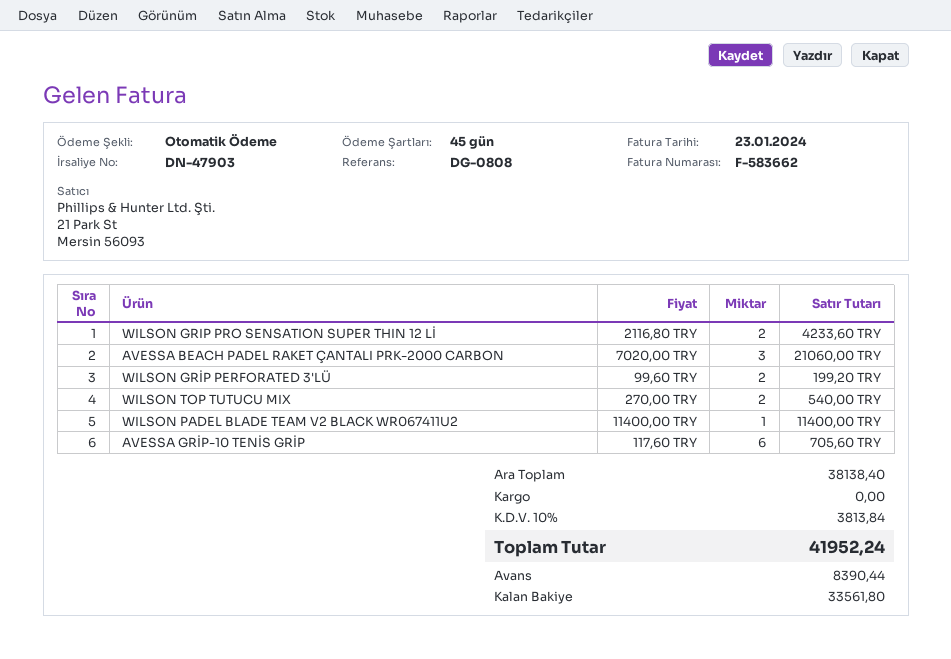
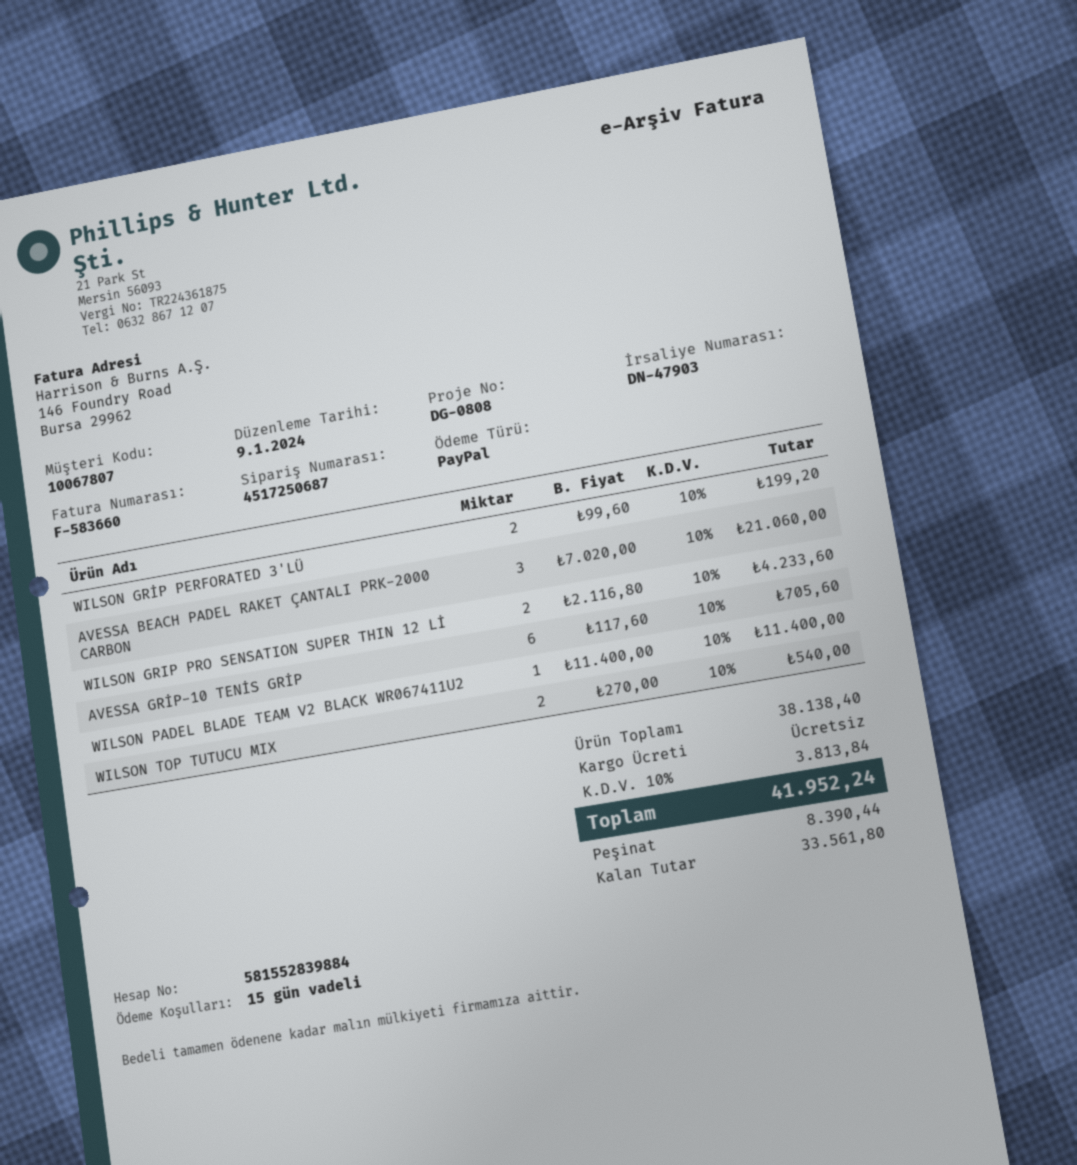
invoice number: F-583662 -> F-583660
invoice date: 2024-01-23 -> 2024-01-09
payment terms: 45 days -> 15 days
payment method: direct debit -> PayPal

